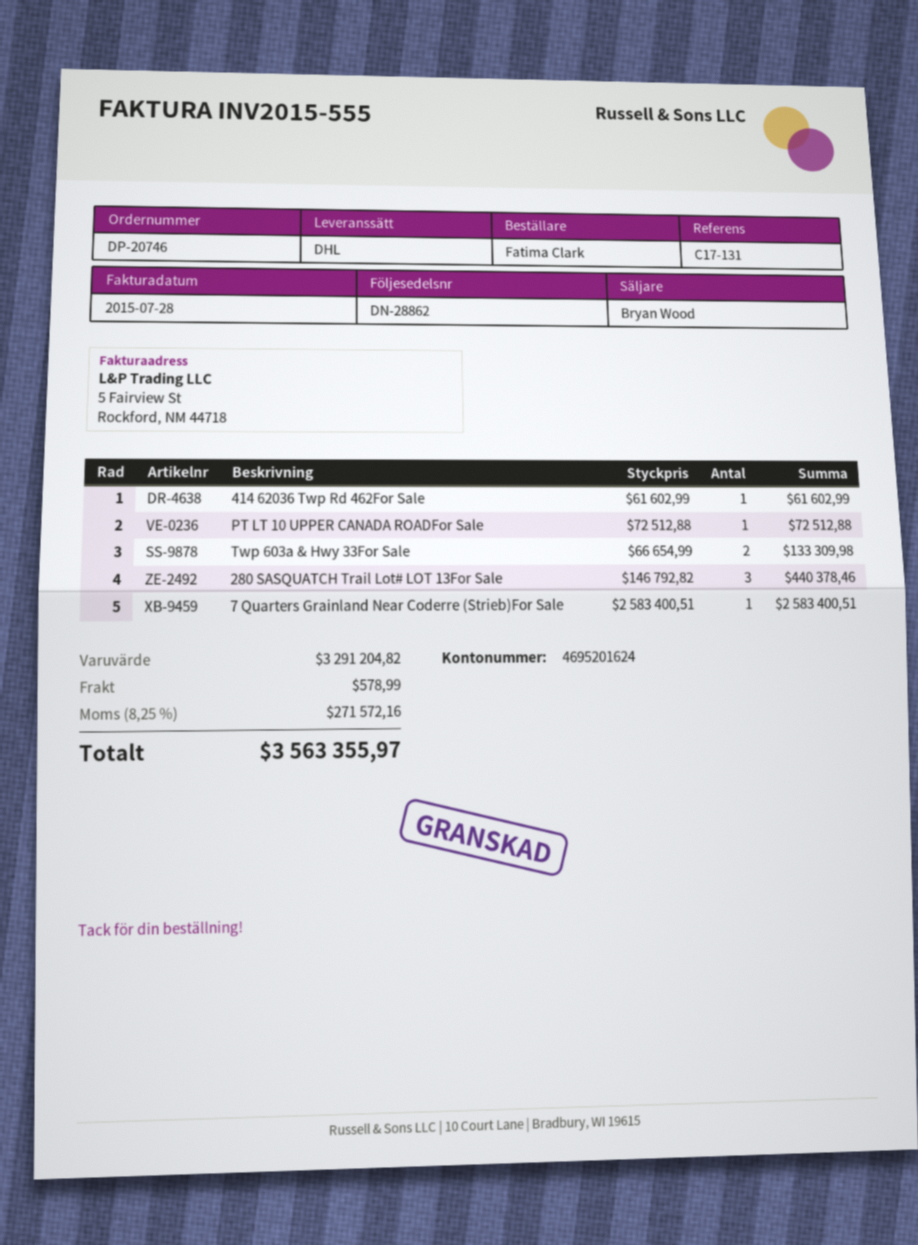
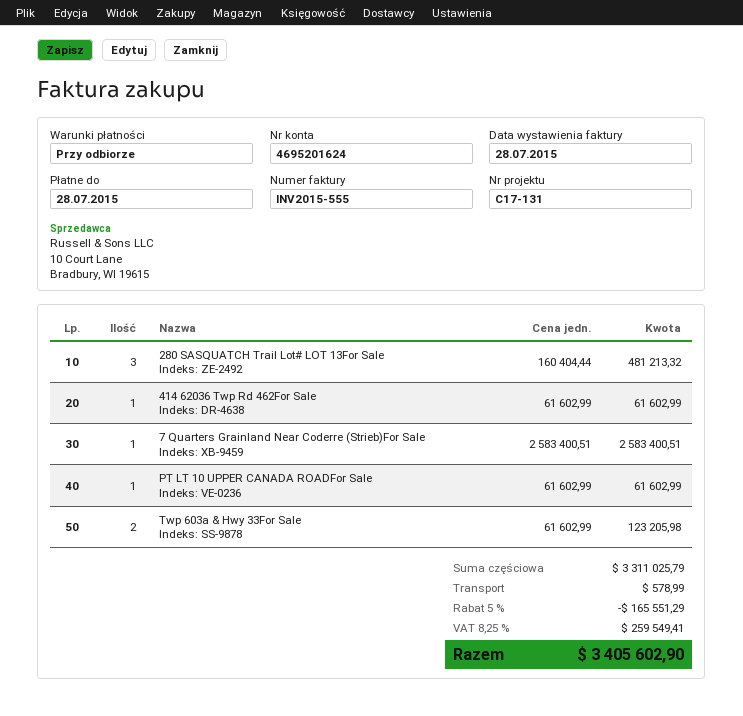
PT LT 10 UPPER CANADA ROADFor Sale: 1 x 72512.88 = 72512.88 -> 1 x 61602.99 = 61602.99
Twp 603a & Hwy 33For Sale: 2 x 66654.99 = 133309.98 -> 2 x 61602.99 = 123205.98
280 SASQUATCH Trail Lot# LOT 13For Sale: 3 x 146792.82 = 440378.46 -> 3 x 160404.44 = 481213.32
subtotal: 3291204.82 -> 3311025.79
discount: none -> 5% = 165551.29
tax: 8.25% = 271572.16 -> 8.25% = 259549.41
total: 3563355.97 -> 3405602.90

